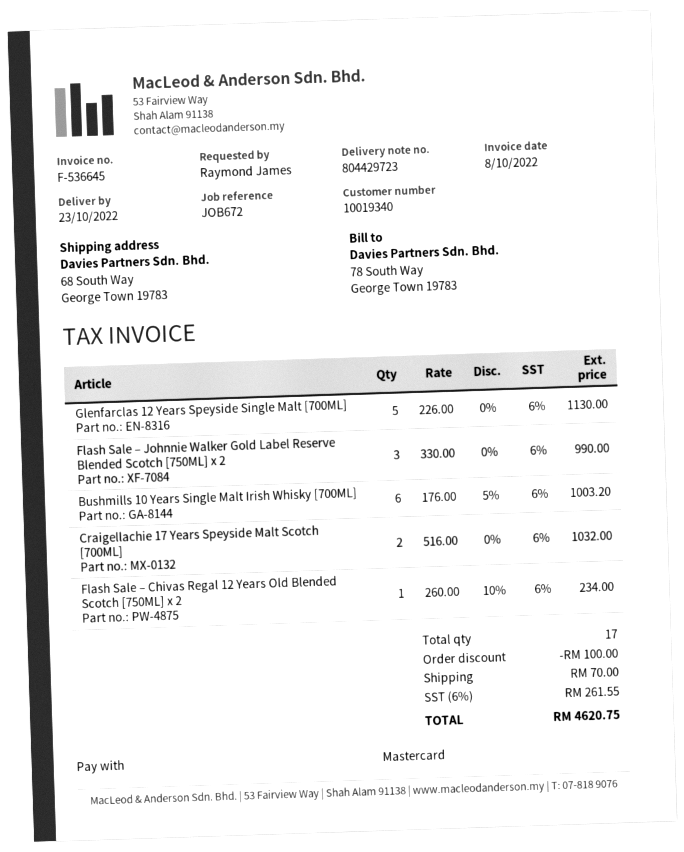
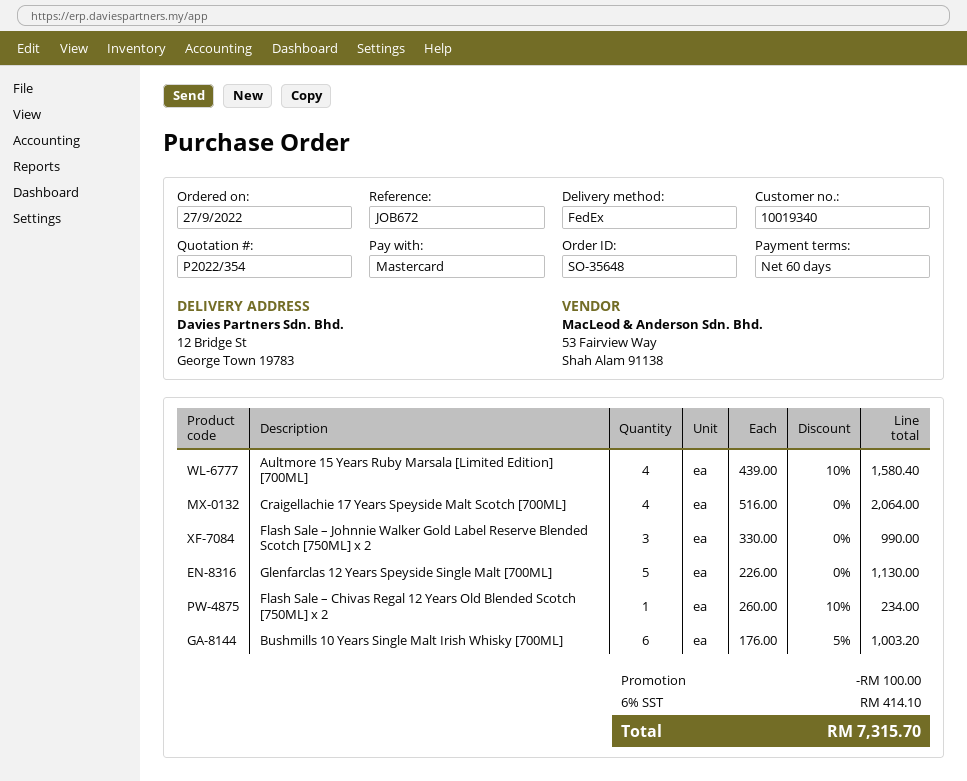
ship to: 68 South Way, George Town 19783 -> 12 Bridge St, George Town 19783
Craigellachie 17 Years Speyside Malt Scotch [700ML]: 2 x 516.00 = 1032.00 -> 4 x 516.00 = 2064.00
Aultmore 15 Years Ruby Marsala [Limited Edition] [700ML]: none -> 4 x 439.00 - 10% = 1580.40
shipping: 70.00 -> none
tax: 6% = 261.55 -> 6% = 414.10
total: 4620.75 -> 7315.70

